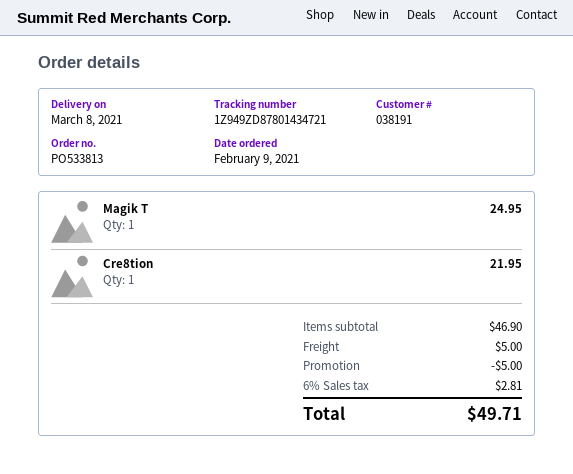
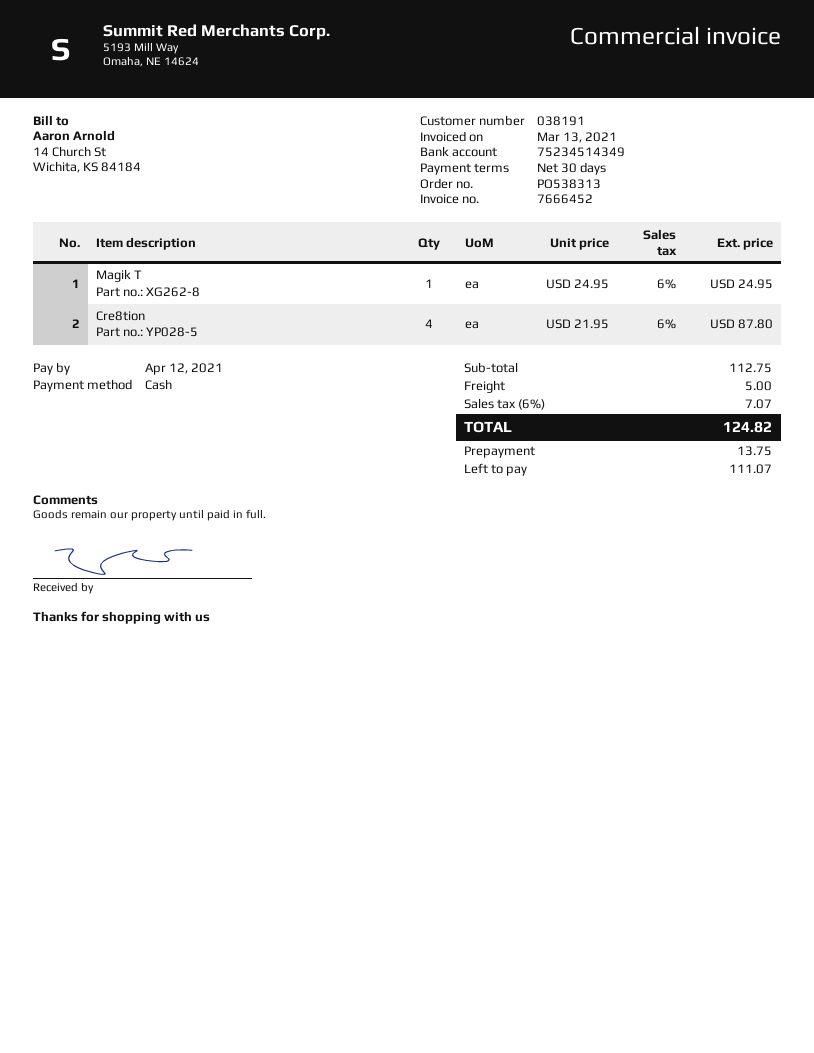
order number: PO533813 -> PO538313
Cre8tion: 1 for 21.95 -> 4 for 87.80
subtotal: 46.90 -> 112.75
discount: 5.00 -> none
tax: 6% = 2.81 -> 6% = 7.07
total: 49.71 -> 124.82

